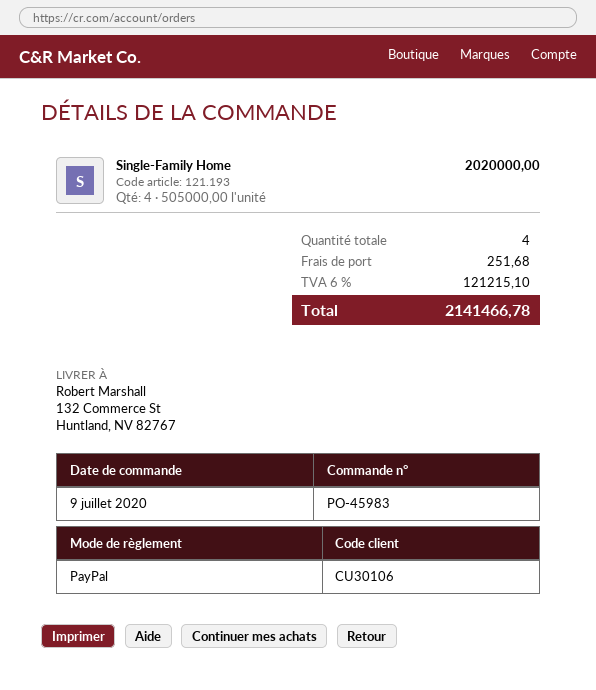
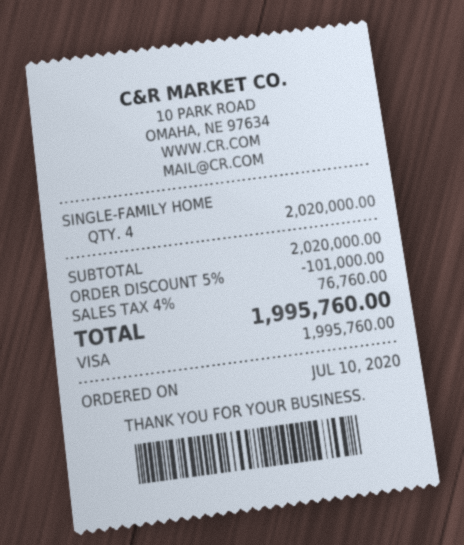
order date: 2020-07-09 -> 2020-07-10
payment method: PayPal -> Visa
discount: none -> 5% = 101000.00
shipping: 251.68 -> none
tax: 6% = 121215.10 -> 4% = 76760.00
total: 2141466.78 -> 1995760.00

